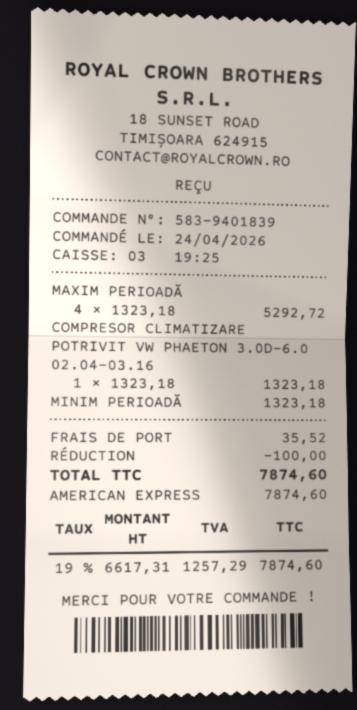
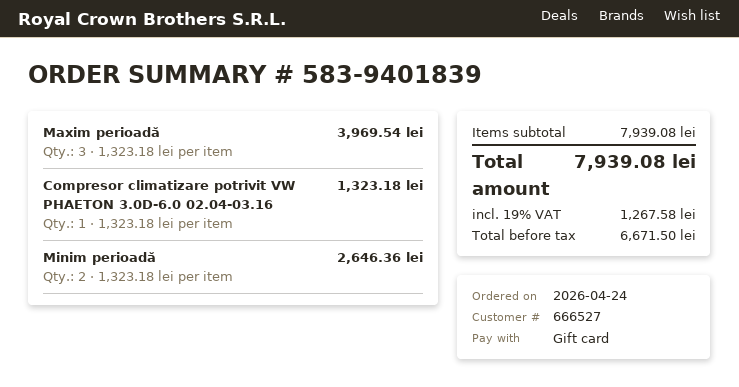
payment method: American Express -> gift card
MAXIM PERIOADĂ: 4 x 1323.18 = 5292.72 -> 3 x 1323.18 = 3969.54
MINIM PERIOADĂ: 1 x 1323.18 = 1323.18 -> 2 x 1323.18 = 2646.36
discount: 100.00 -> none
shipping: 35.52 -> none
net: 6617.31 -> 6671.50
tax: 19% = 1257.29 -> 19% = 1267.58
total: 7874.60 -> 7939.08

